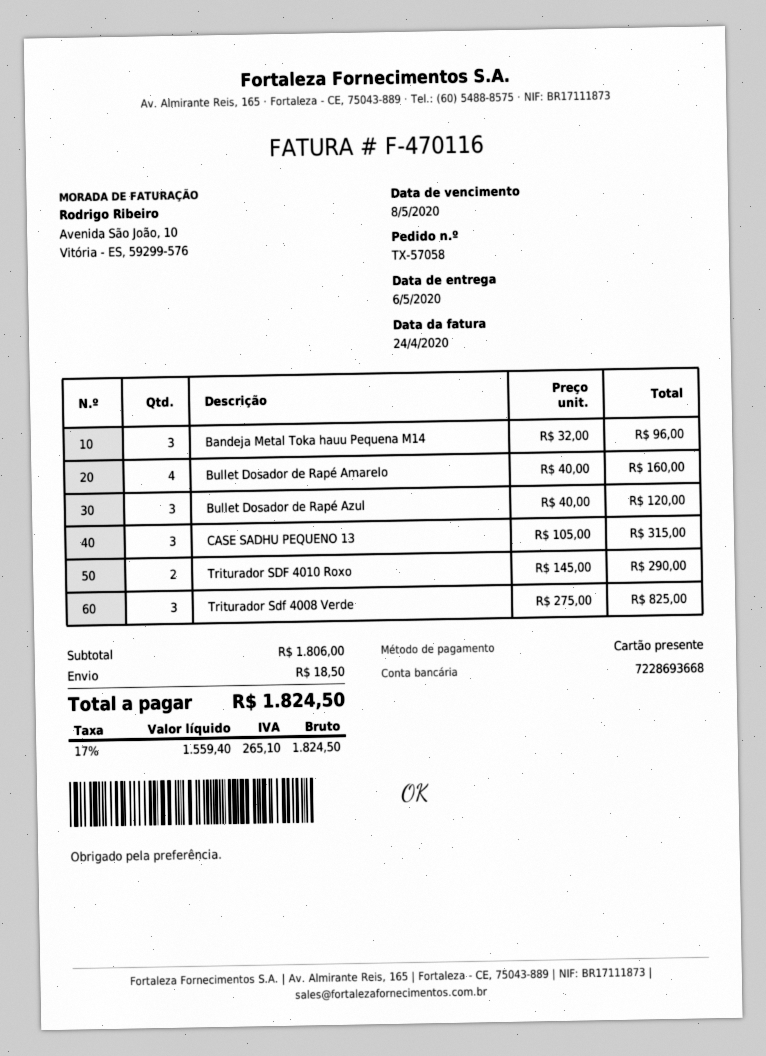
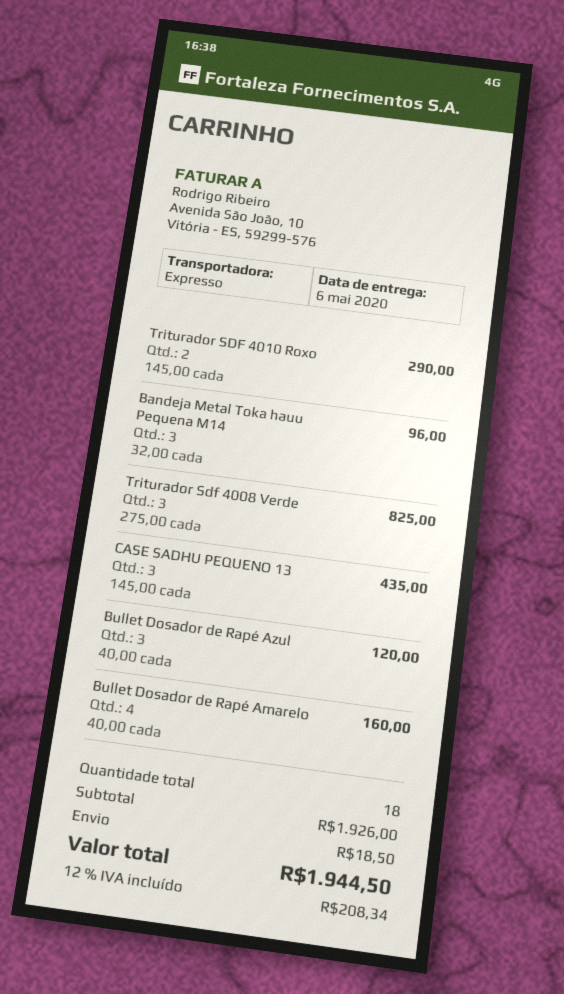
CASE SADHU PEQUENO 13: 3 x 105.00 = 315.00 -> 3 x 145.00 = 435.00
subtotal: 1806.00 -> 1926.00
tax: 17% = 265.10 -> 12% = 208.34
total: 1824.50 -> 1944.50

